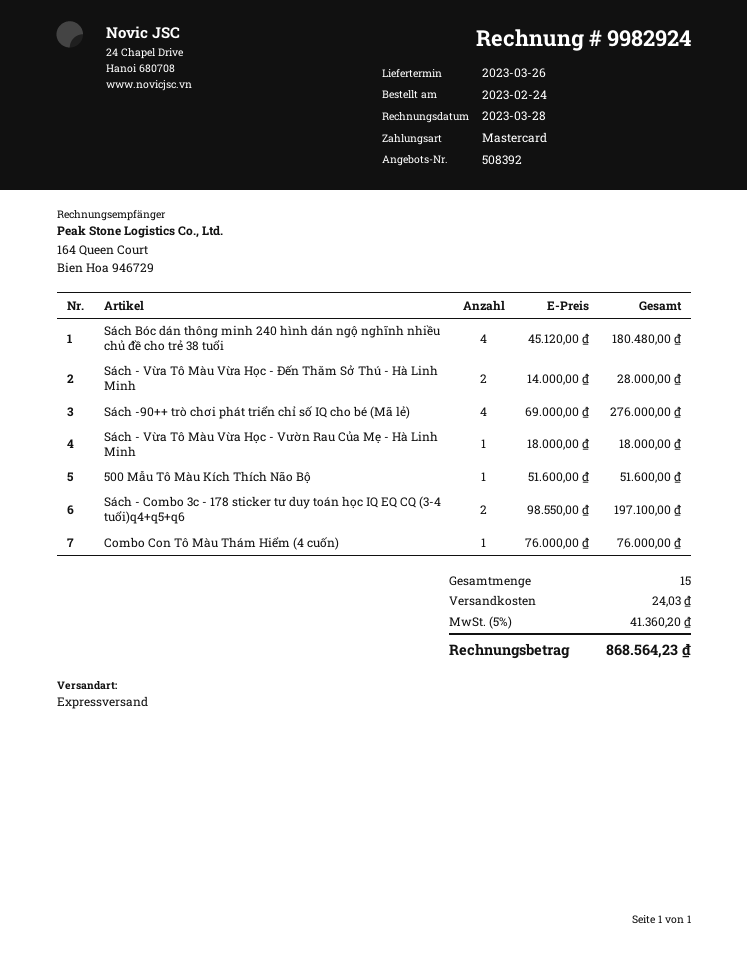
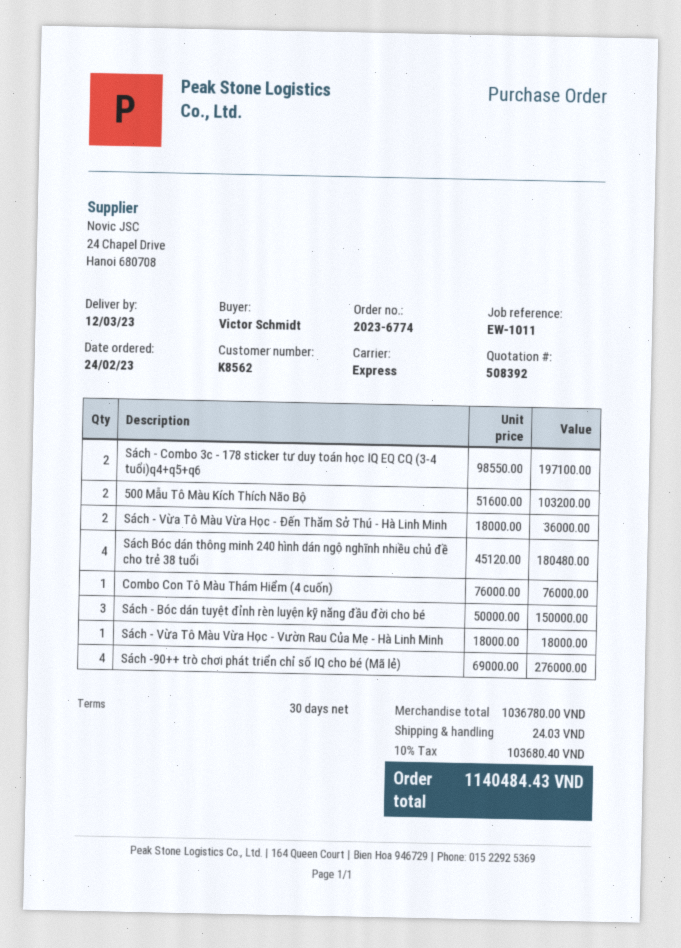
delivery date: 2023-03-26 -> 2023-03-12
Sách - Vừa Tô Màu Vừa Học - Đến Thăm Sở Thú - Hà Linh Minh: 2 x 14000.00 = 28000.00 -> 2 x 18000.00 = 36000.00
500 Mẫu Tô Màu Kích Thích Não Bộ: 1 x 51600.00 = 51600.00 -> 2 x 51600.00 = 103200.00
Sách - Bóc dán tuyệt đỉnh rèn luyện kỹ năng đầu đời cho bé: none -> 3 x 50000.00 = 150000.00
tax: 5% = 41360.20 -> 10% = 103680.40
total: 868564.23 -> 1140484.43

